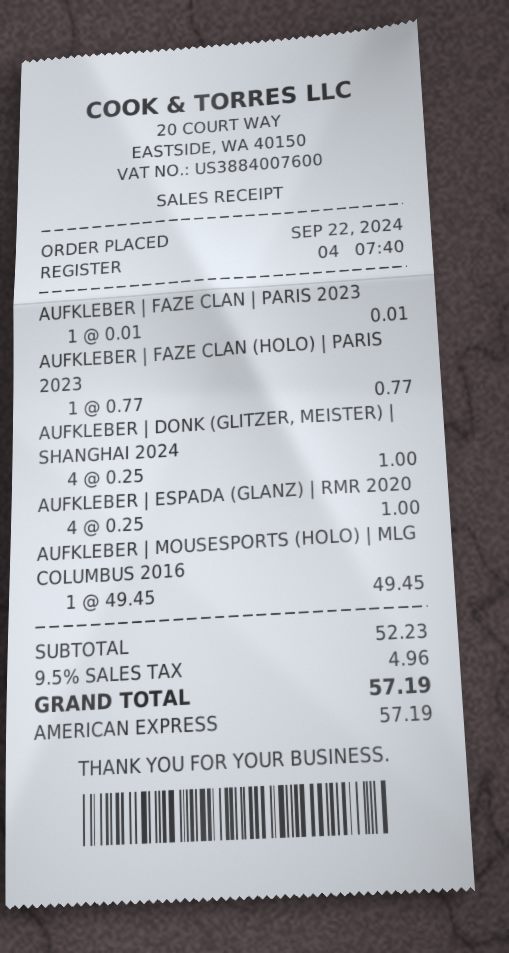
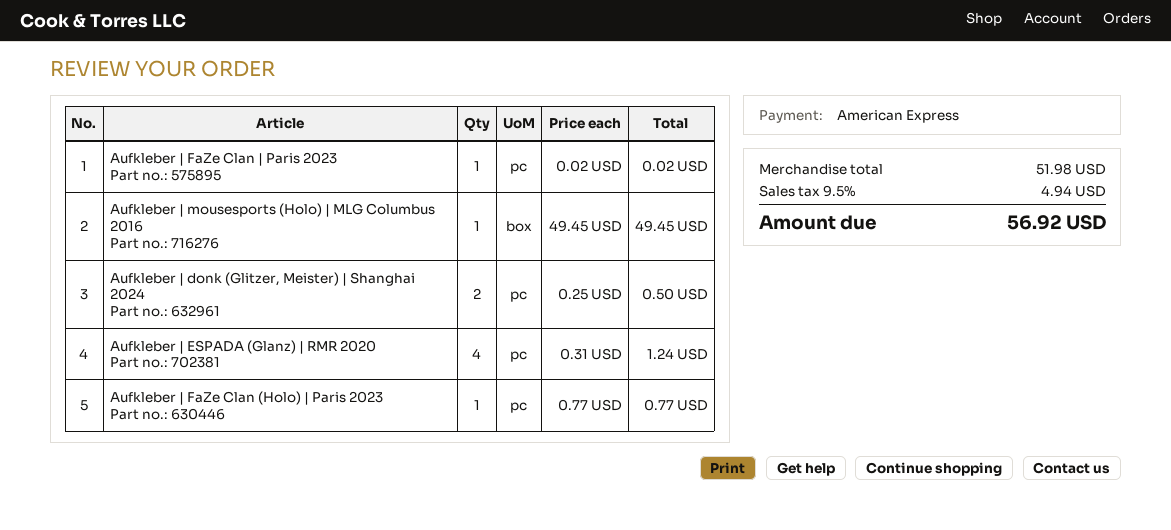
AUFKLEBER | FAZE CLAN | PARIS 2023: 1 x 0.01 = 0.01 -> 1 x 0.02 = 0.02
AUFKLEBER | DONK (GLITZER, MEISTER) | SHANGHAI 2024: 4 x 0.25 = 1.00 -> 2 x 0.25 = 0.50
AUFKLEBER | ESPADA (GLANZ) | RMR 2020: 4 x 0.25 = 1.00 -> 4 x 0.31 = 1.24
subtotal: 52.23 -> 51.98
tax: 9.5% = 4.96 -> 9.5% = 4.94
total: 57.19 -> 56.92

